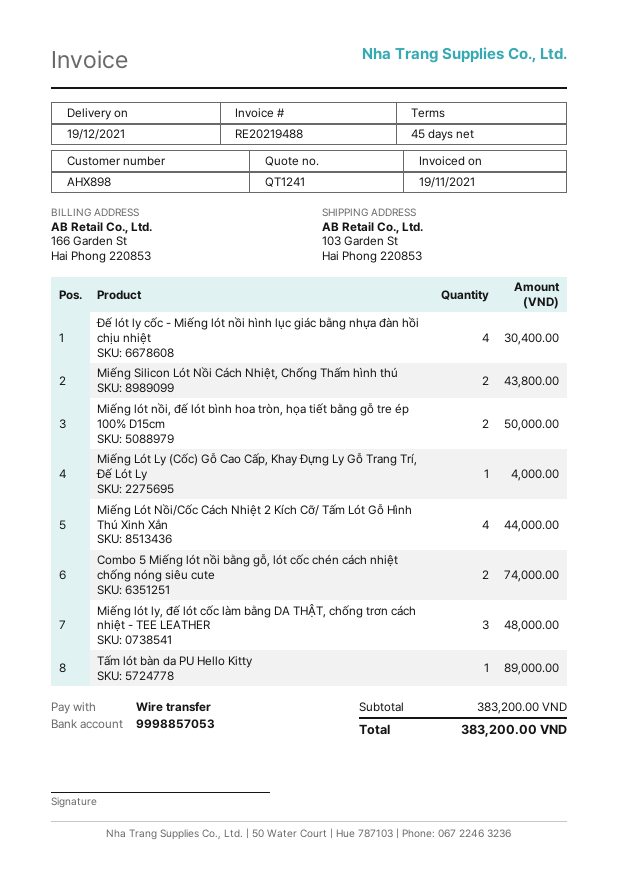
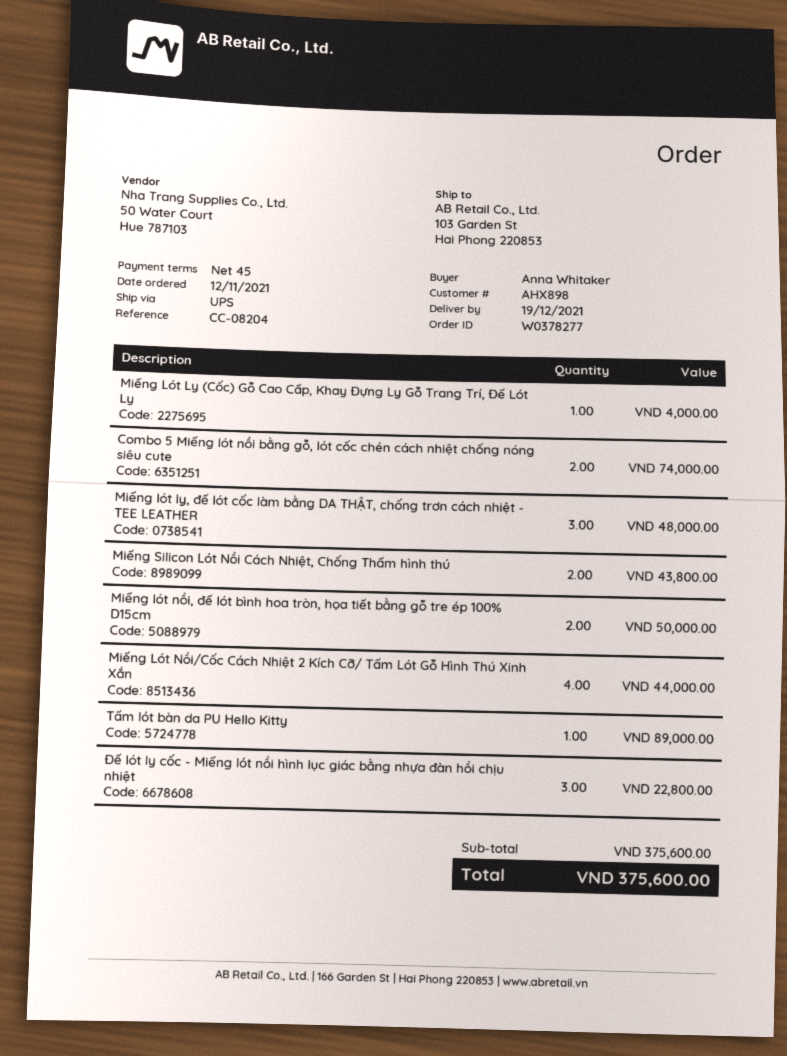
Đế lót ly cốc - Miếng lót nồi hình lục giác bằng nhựa đàn hồi chịu nhiệt: 4 for 30400.00 -> 3 for 22800.00
subtotal: 383200.00 -> 375600.00
total: 383200.00 -> 375600.00

